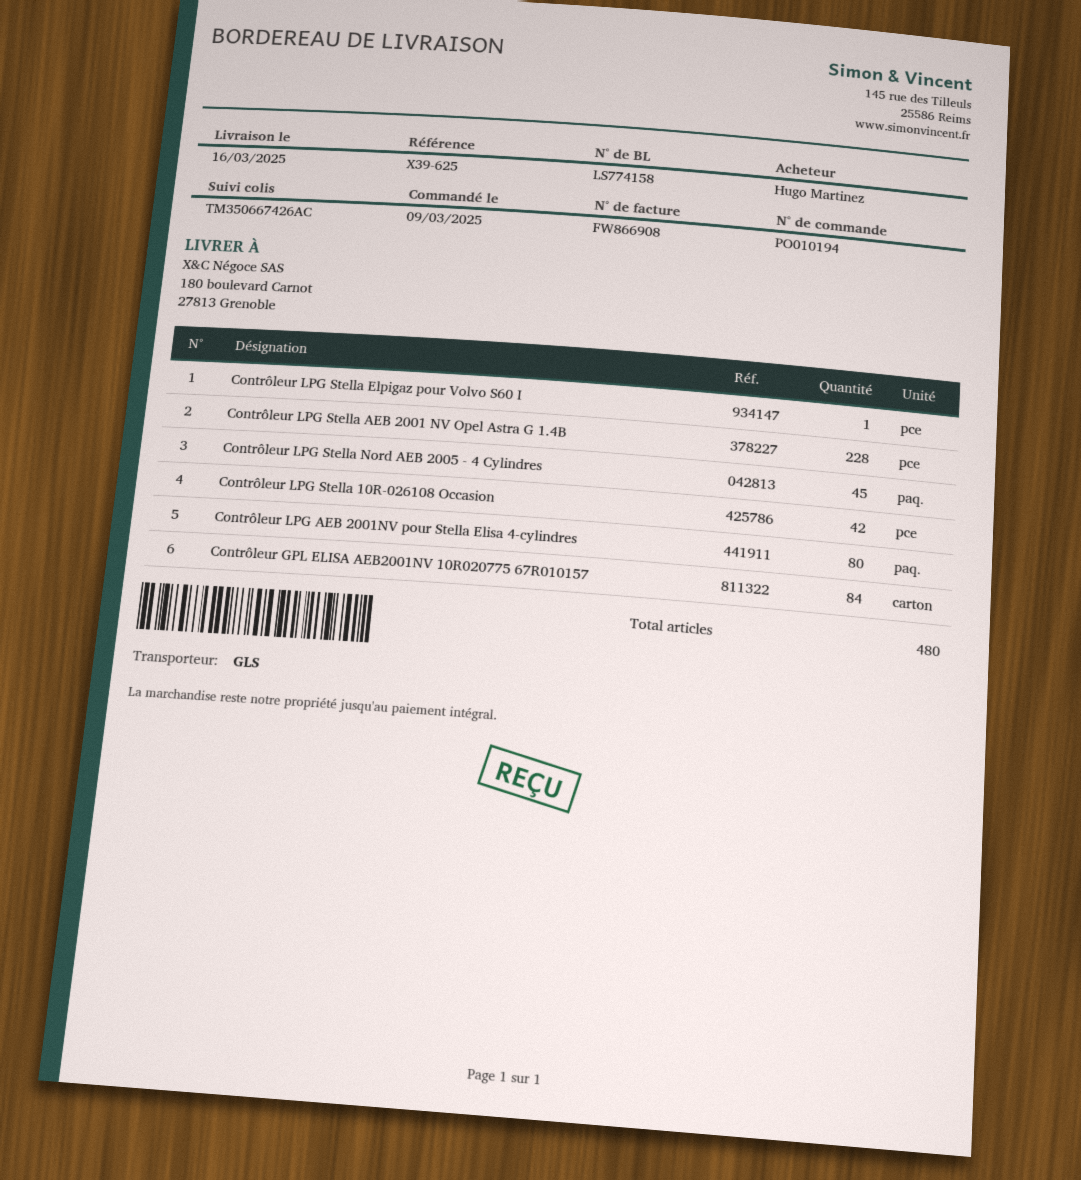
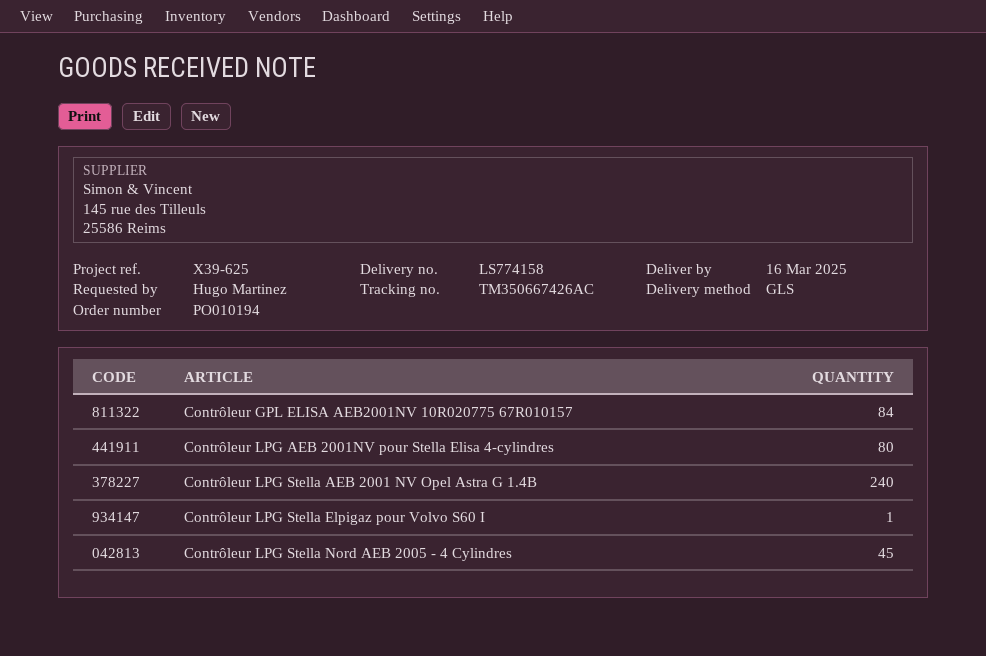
Contrôleur LPG Stella AEB 2001 NV Opel Astra G 1.4B: 228 -> 240
Contrôleur LPG Stella 10R-026108 Occasion: 42 -> none

